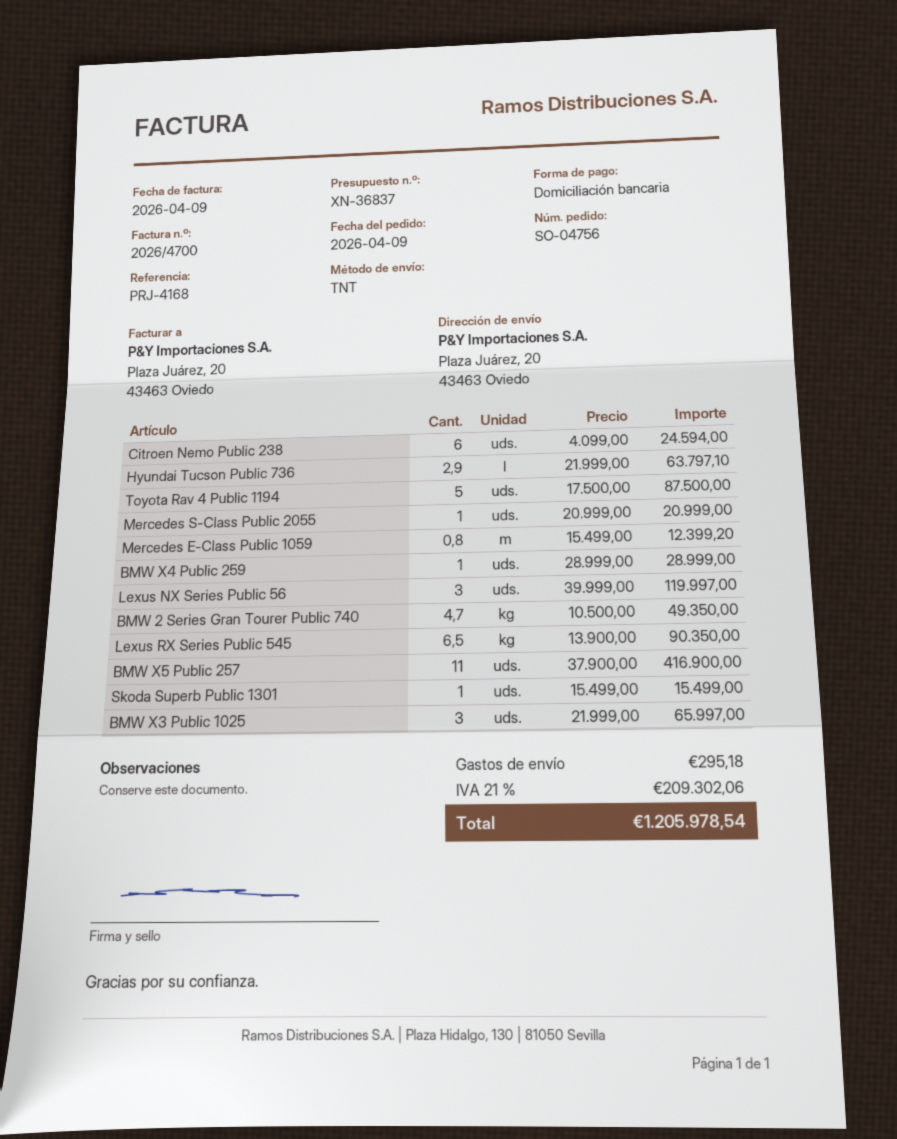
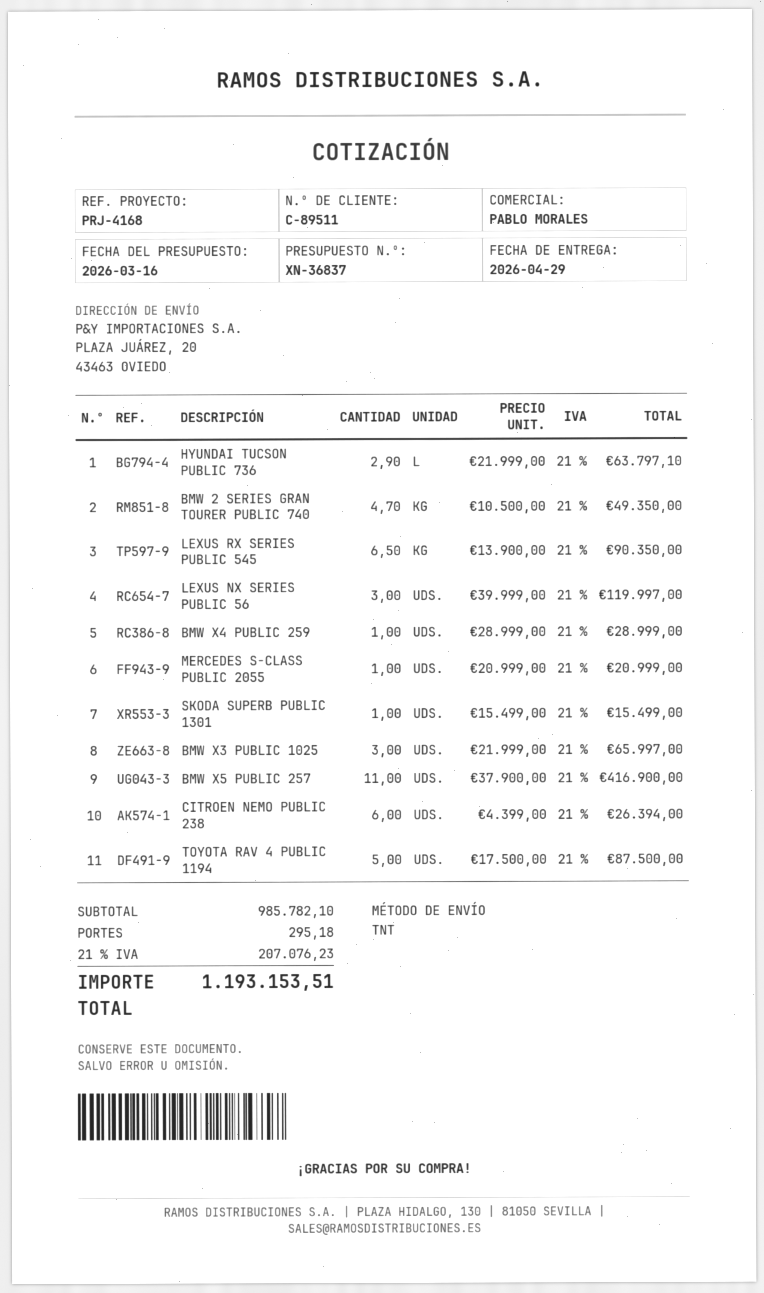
Citroen Nemo Public 238: 6 x 4099.00 = 24594.00 -> 6 x 4399.00 = 26394.00
Mercedes E-Class Public 1059: 0.8 x 15499.00 = 12399.20 -> none
tax: 21% = 209302.06 -> 21% = 207076.23
total: 1205978.54 -> 1193153.51

